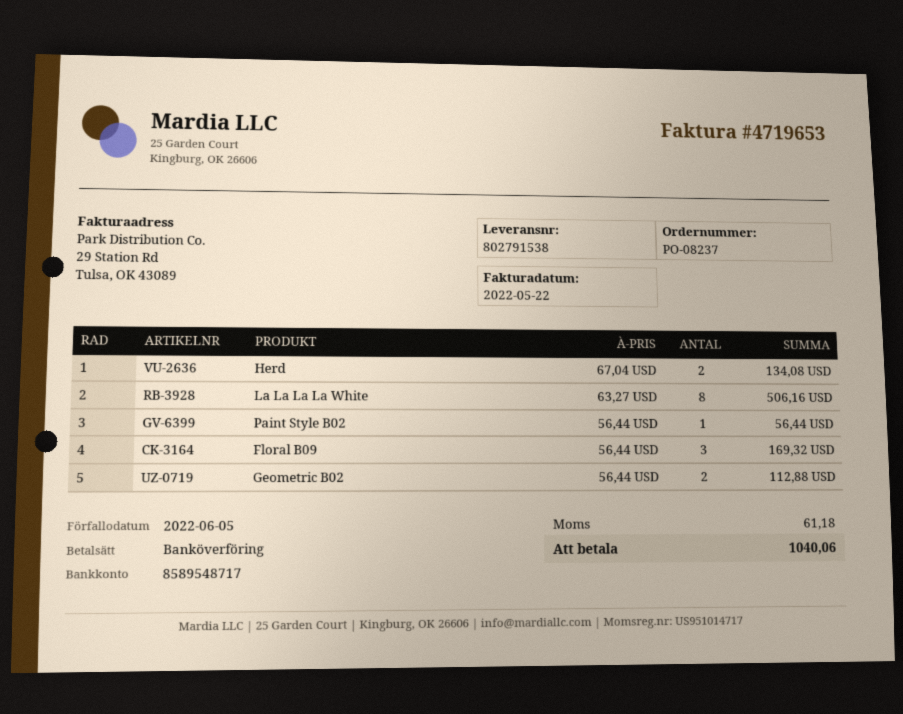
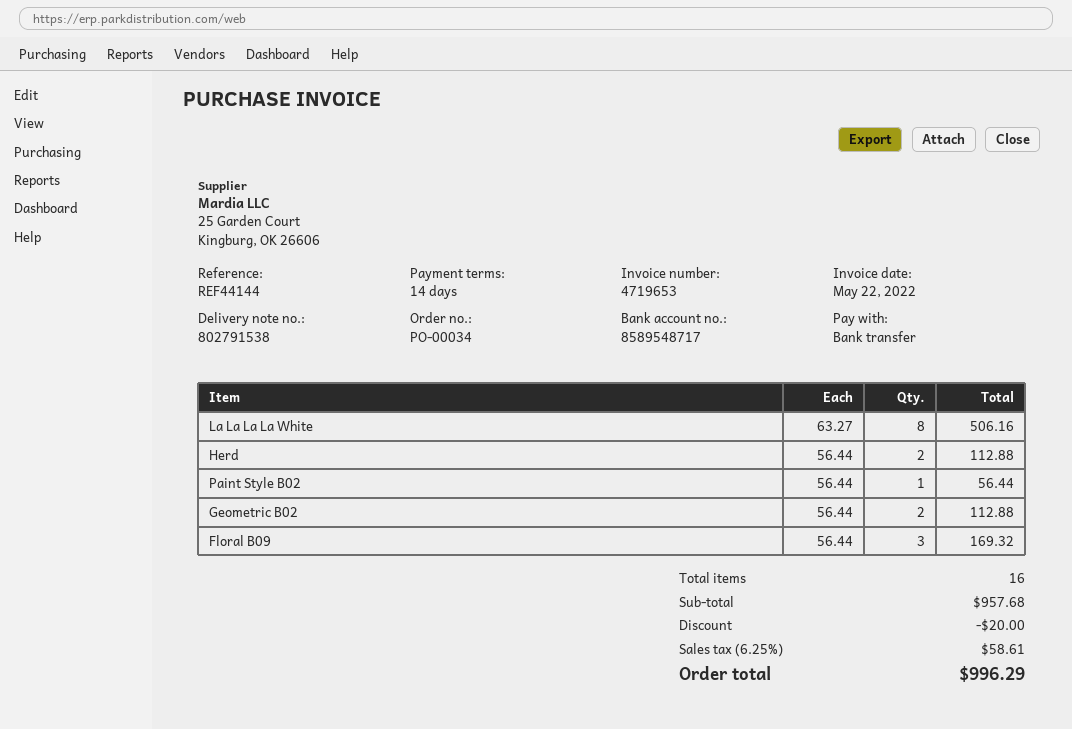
order number: PO-08237 -> PO-00034
Herd: 2 x 67.04 = 134.08 -> 2 x 56.44 = 112.88
discount: none -> 20.00
tax: 61.18 -> 58.61
total: 1040.06 -> 996.29

